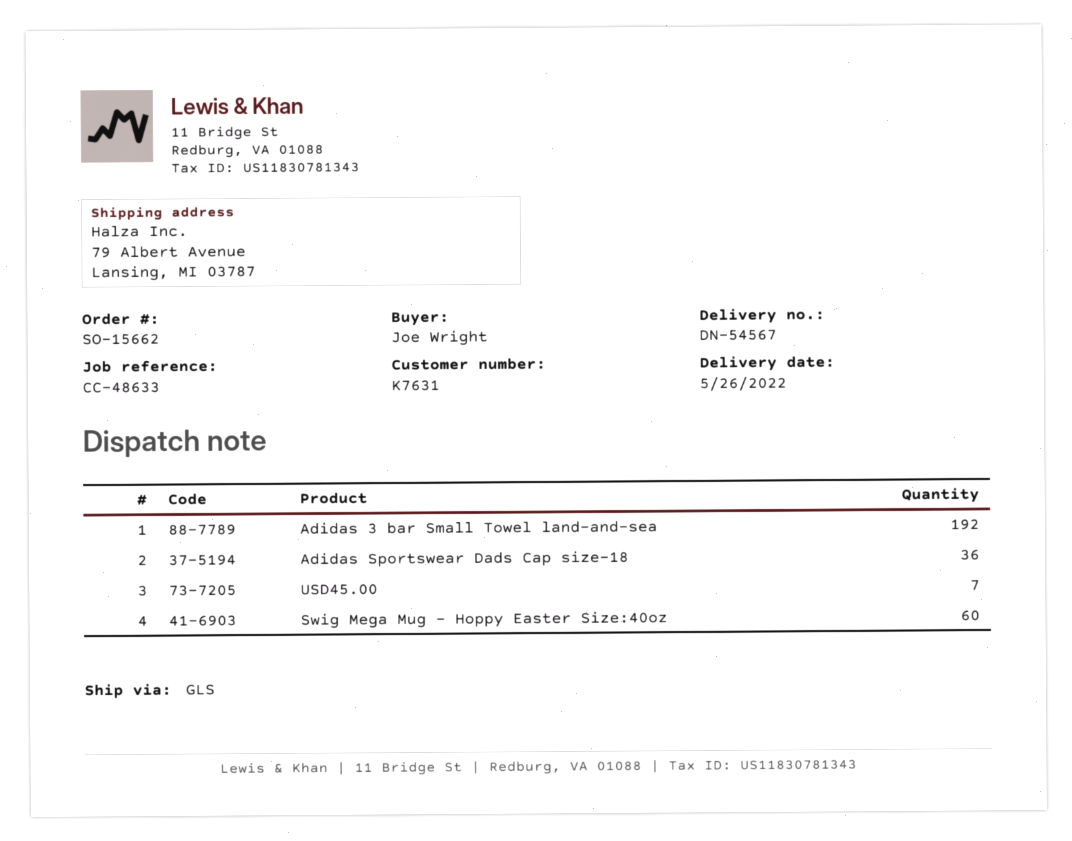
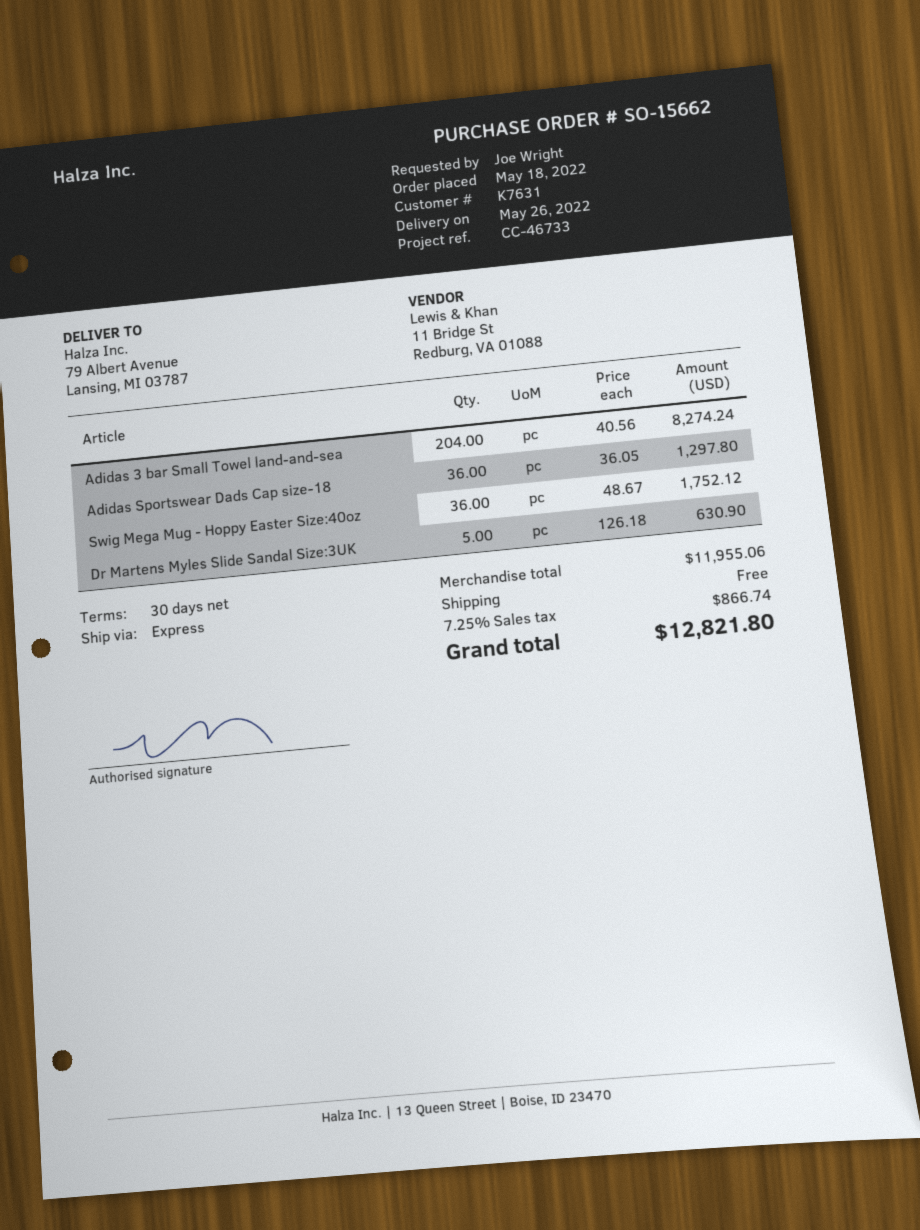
reference: CC-48633 -> CC-46733
shipping method: GLS -> express
Adidas 3 bar Small Towel land-and-sea: 192 -> 204
USD45.00: 7 -> none
Swig Mega Mug - Hoppy Easter Size:40oz: 60 -> 36
Dr Martens Myles Slide Sandal Size:3UK: none -> 5

